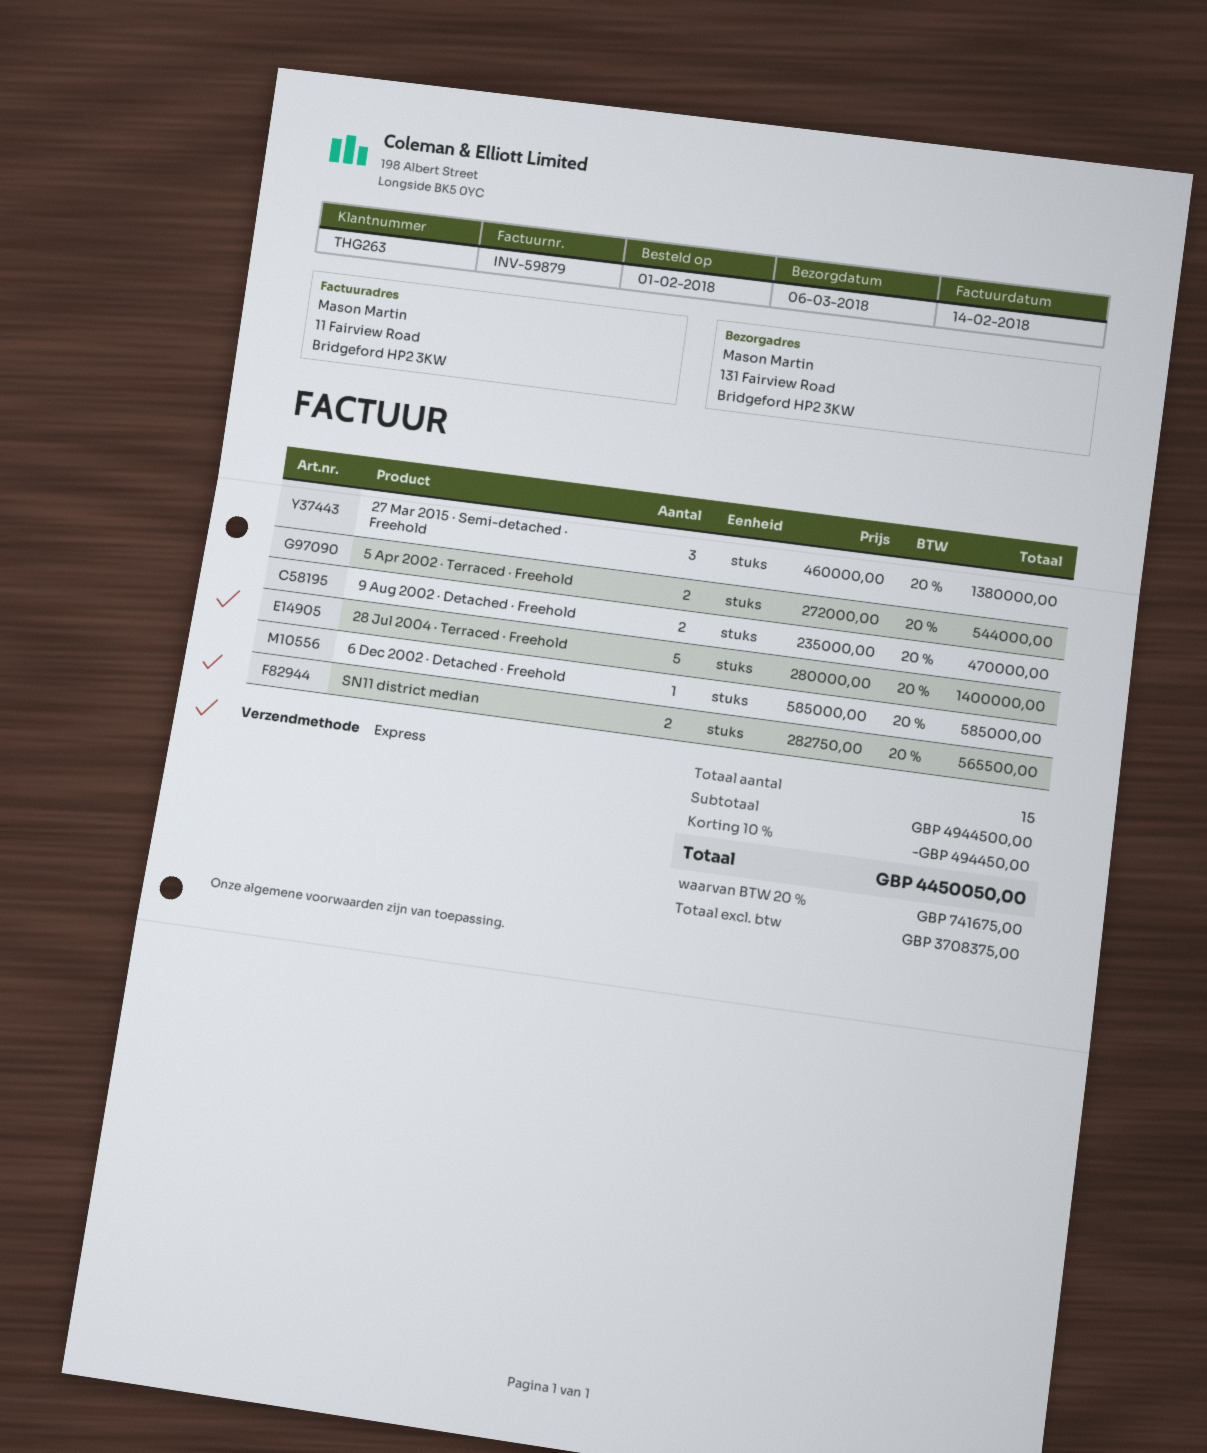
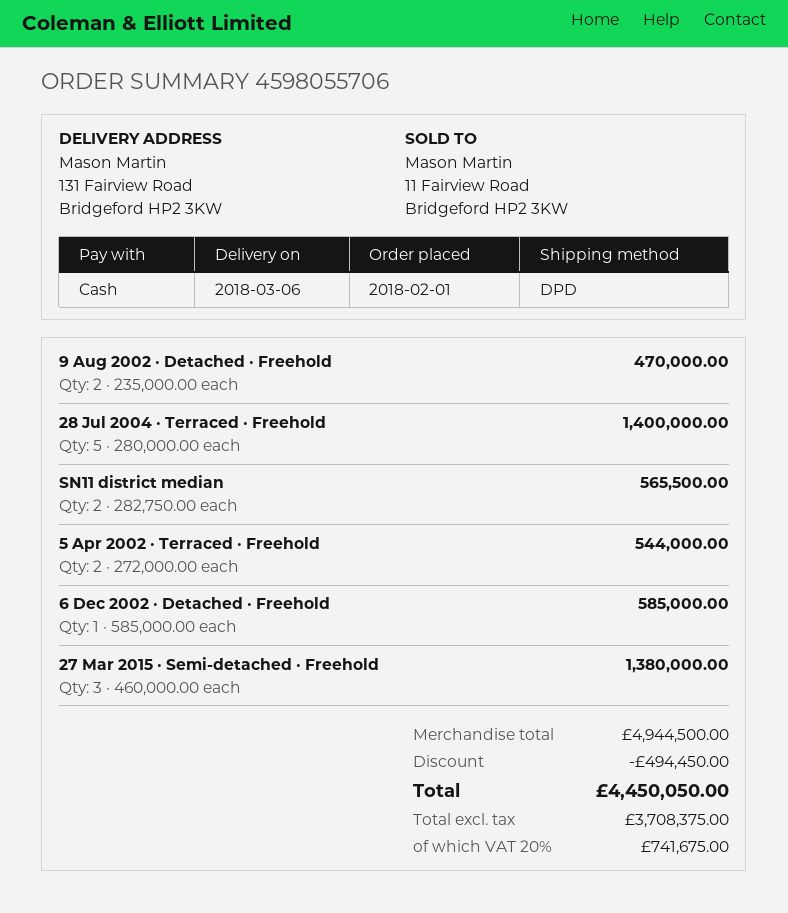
shipping method: express -> DPD

